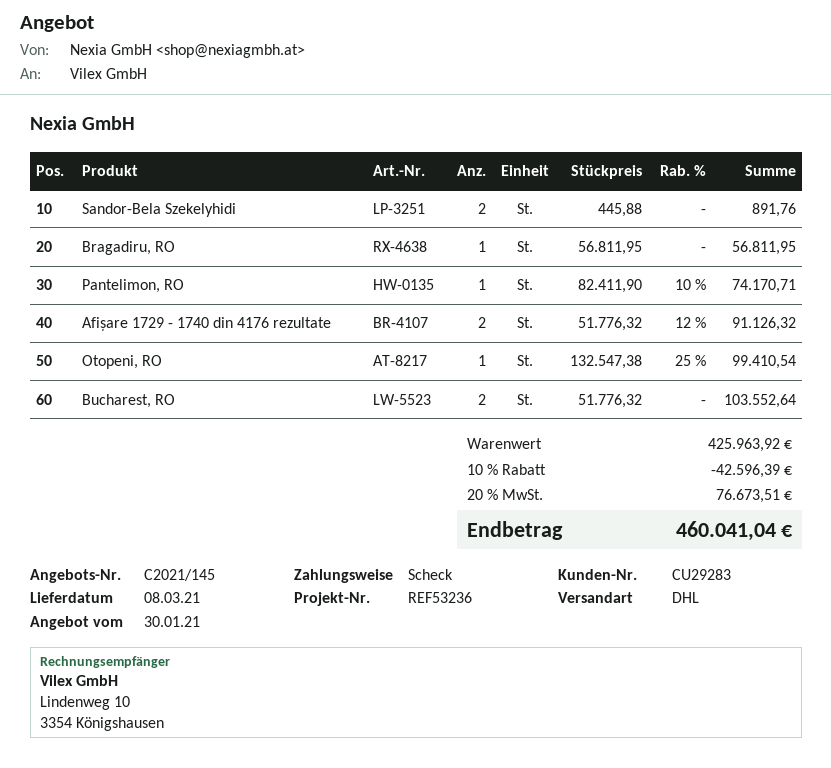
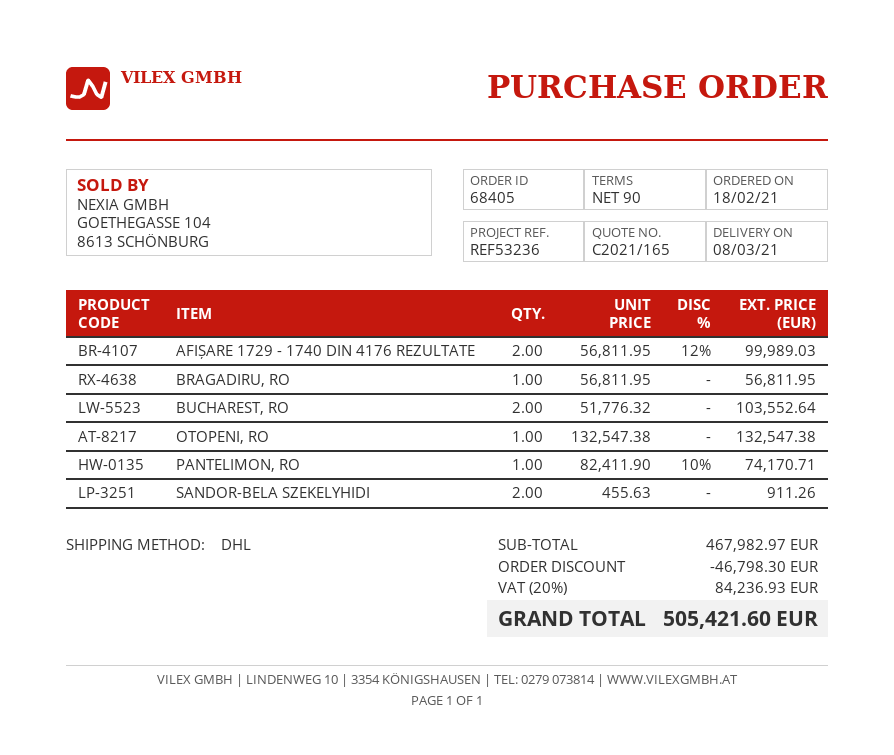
quote number: C2021/145 -> C2021/165
Sandor-Bela Szekelyhidi: 2 x 445.88 = 891.76 -> 2 x 455.63 = 911.26
Afișare 1729 - 1740 din 4176 rezultate: 2 x 51776.32 - 12% = 91126.32 -> 2 x 56811.95 - 12% = 99989.03
Otopeni, RO: 1 x 132547.38 - 25% = 99410.54 -> 1 x 132547.38 = 132547.38
subtotal: 425963.92 -> 467982.97
discount: 42596.39 -> 46798.30
tax: 20% = 76673.51 -> 20% = 84236.93
total: 460041.04 -> 505421.60

